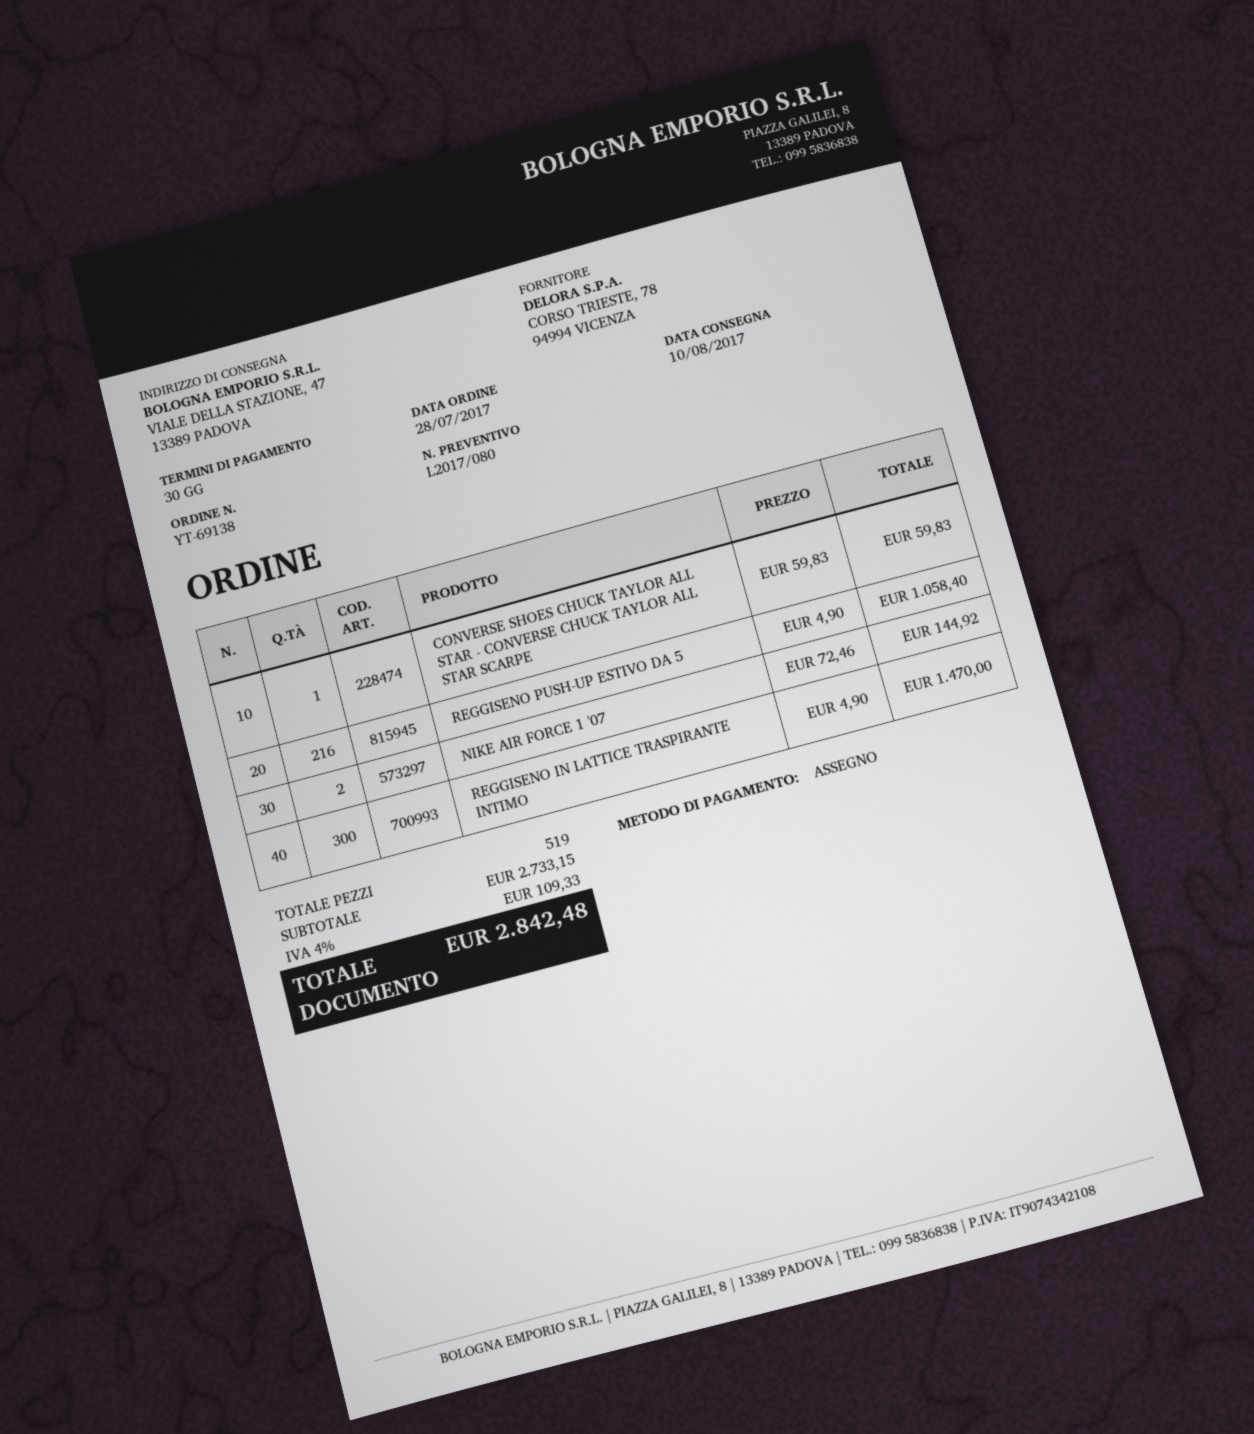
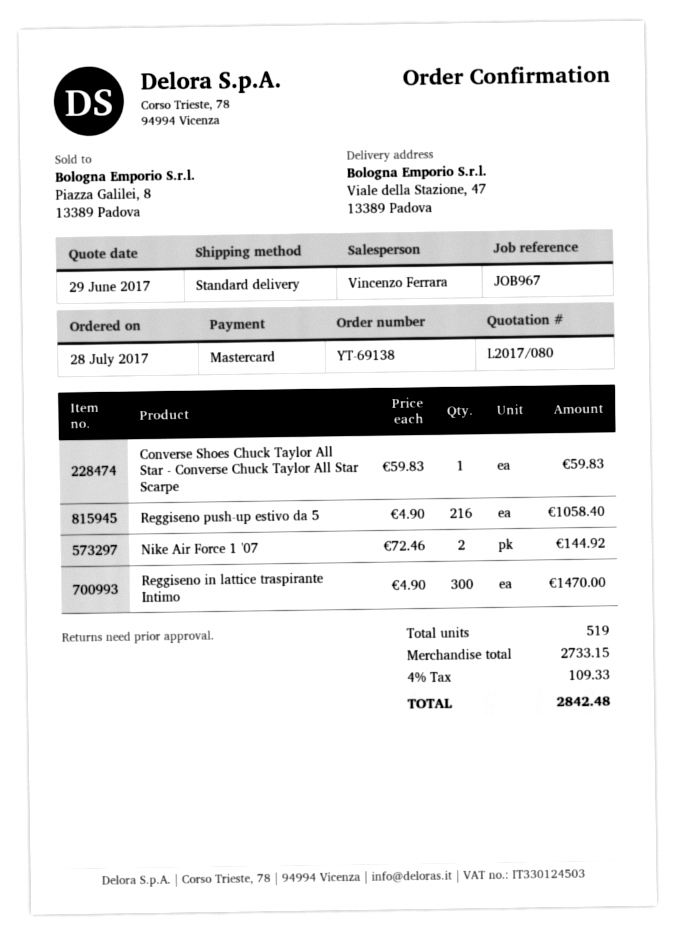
payment method: cheque -> Mastercard

